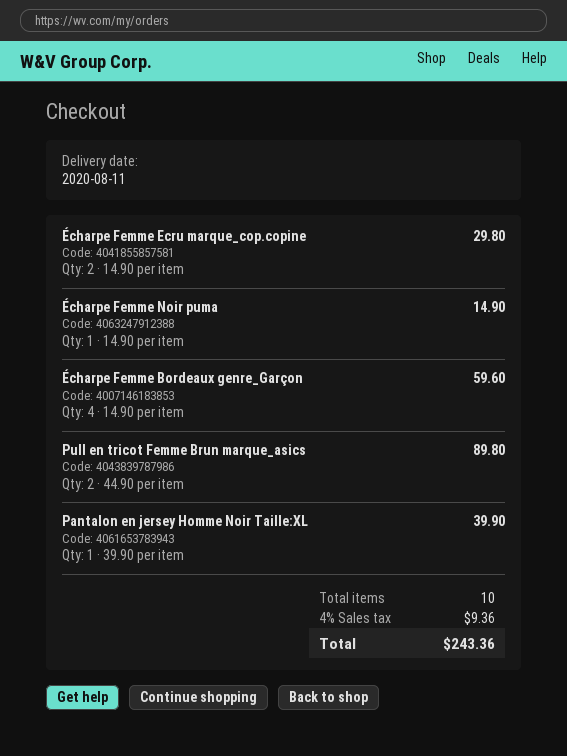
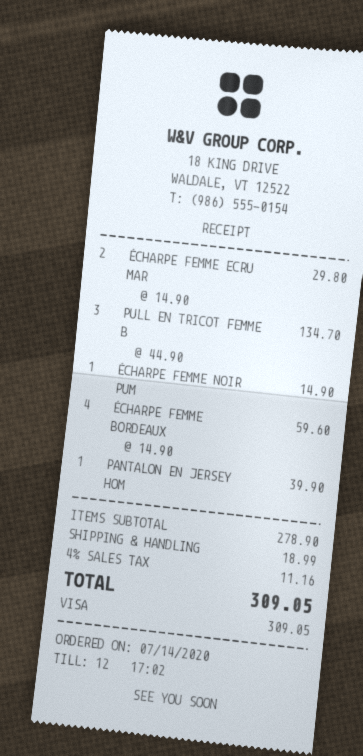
Pull en tricot Femme Brun marque_asics: 2 x 44.90 = 89.80 -> 3 x 44.90 = 134.70
shipping: none -> 18.99
tax: 4% = 9.36 -> 4% = 11.16
total: 243.36 -> 309.05

